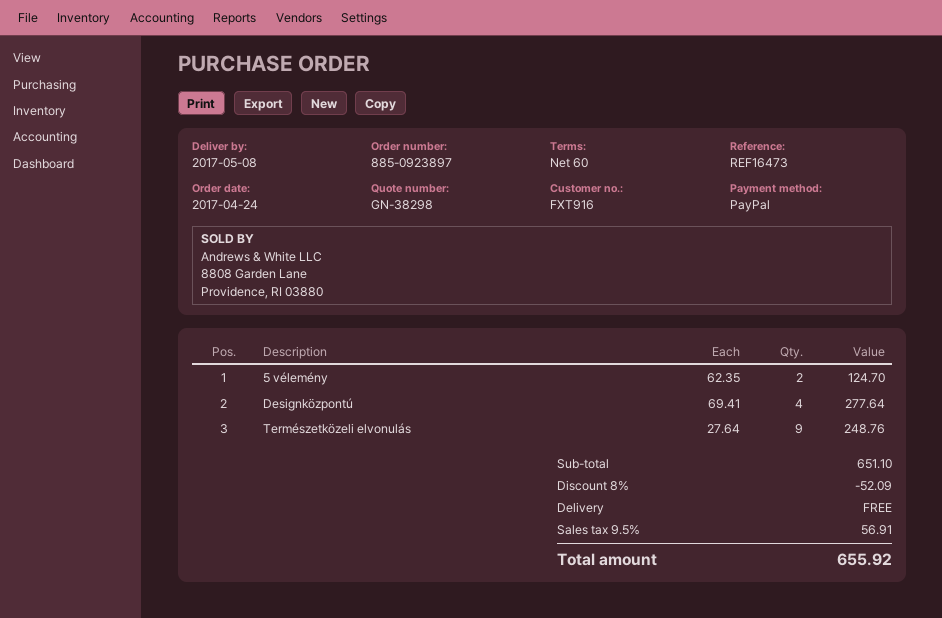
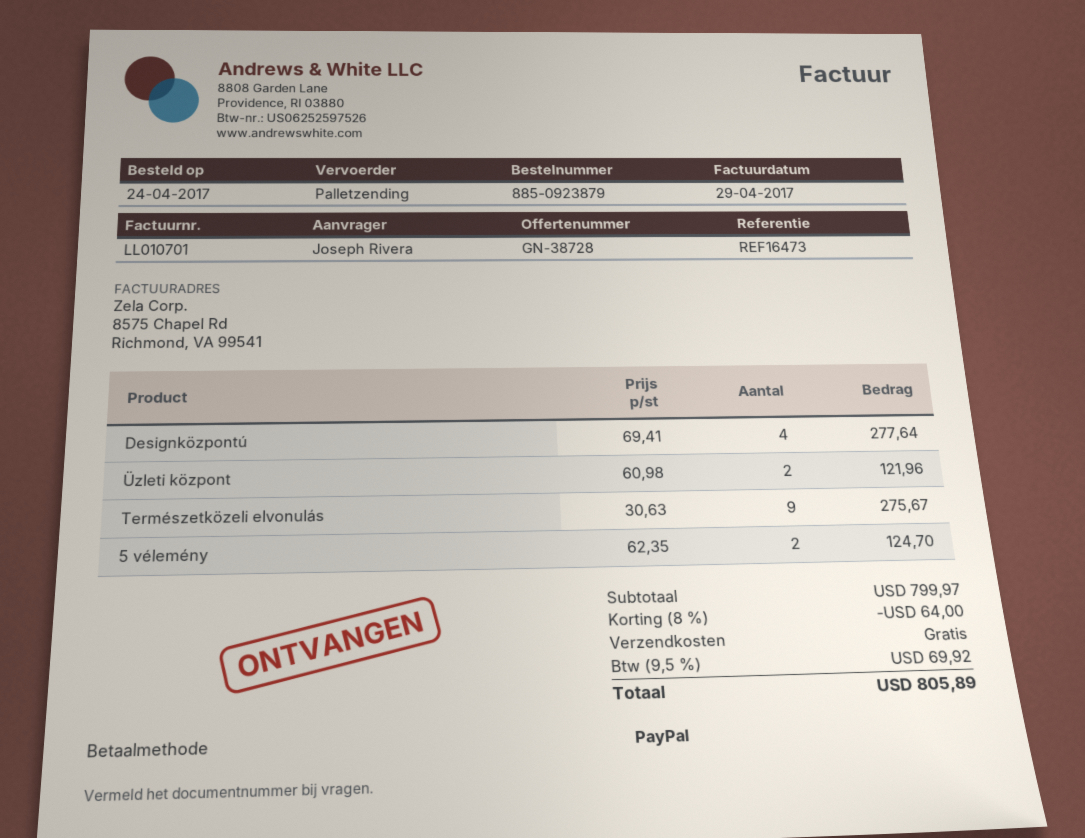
quote number: GN-38298 -> GN-38728
order number: 885-0923897 -> 885-0923879
Természetközeli elvonulás: 9 x 27.64 = 248.76 -> 9 x 30.63 = 275.67
Üzleti központ: none -> 2 x 60.98 = 121.96
subtotal: 651.10 -> 799.97
discount: 8% = 52.09 -> 8% = 64.00
tax: 9.5% = 56.91 -> 9.5% = 69.92
total: 655.92 -> 805.89

